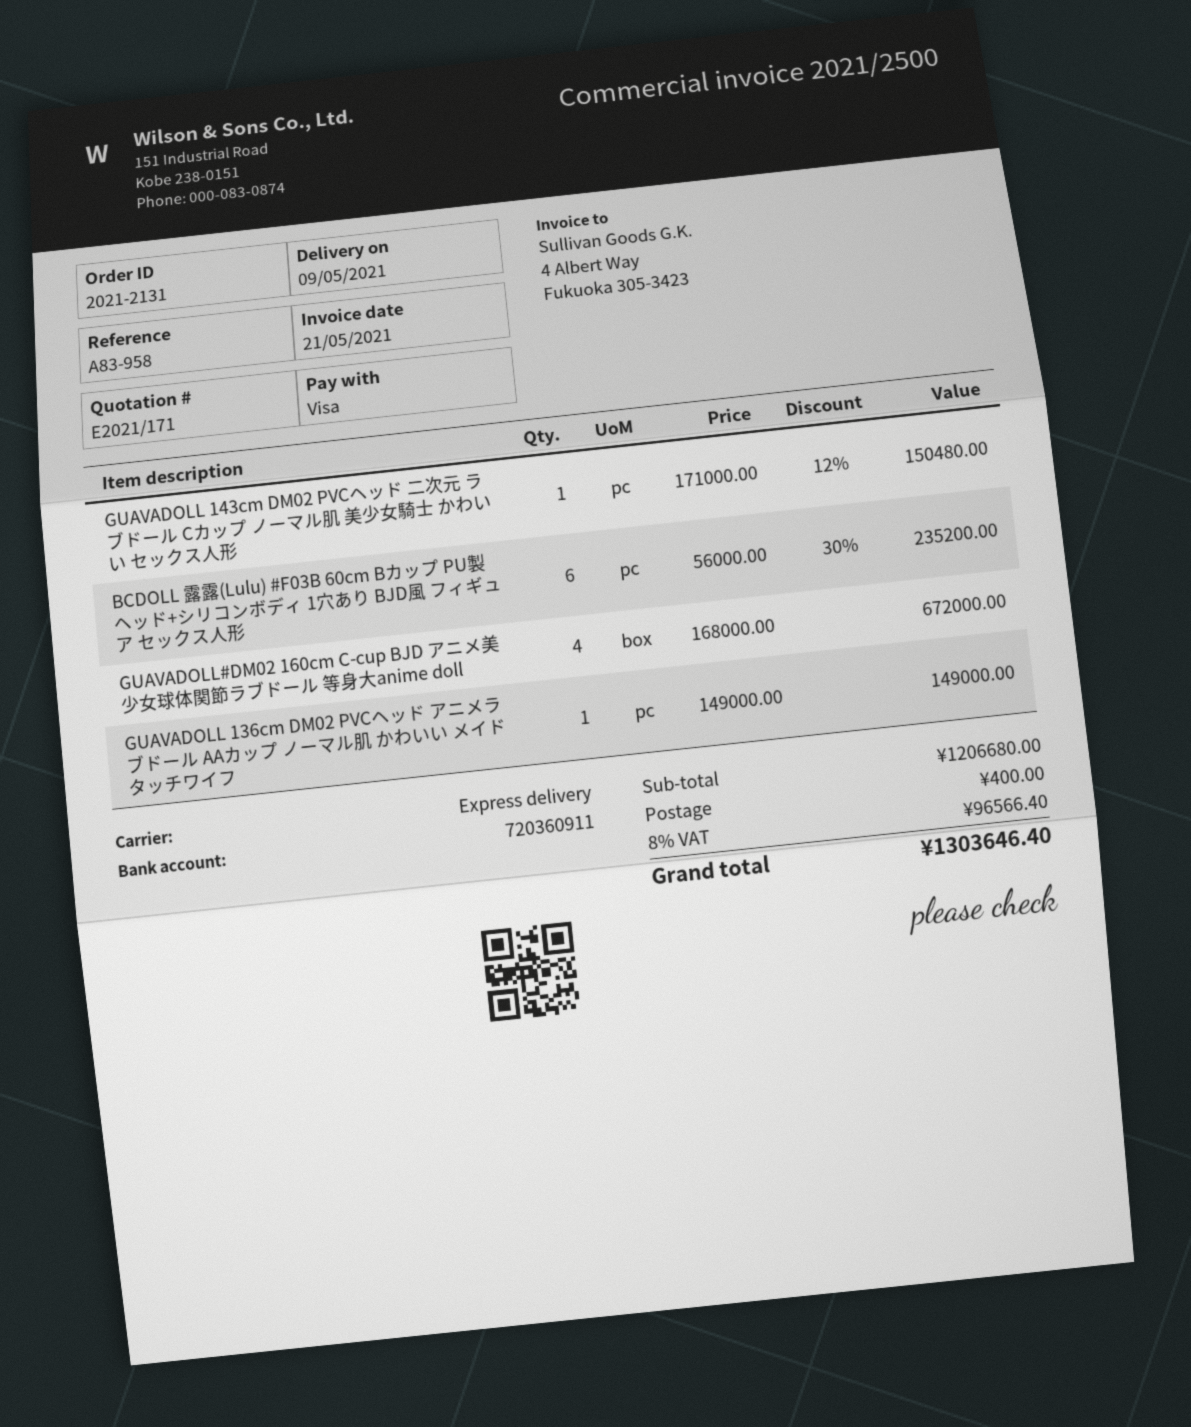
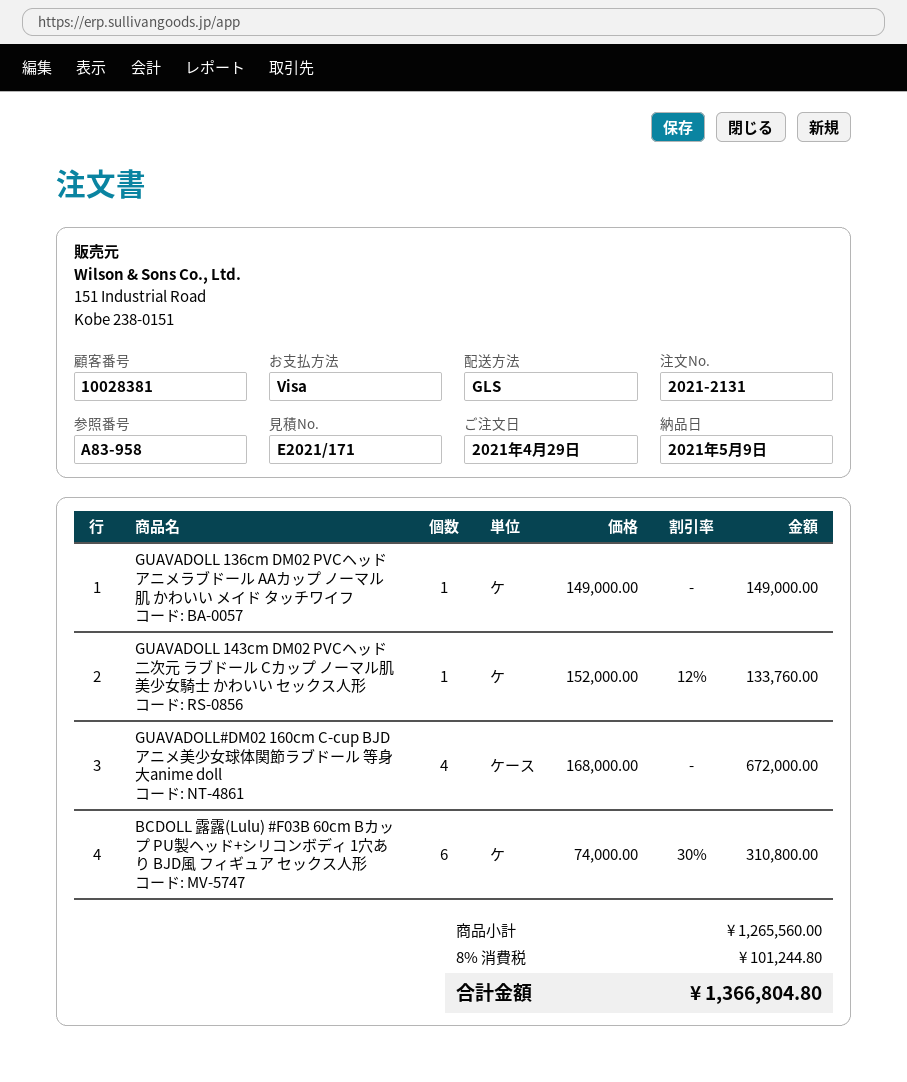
shipping method: express -> GLS
GUAVADOLL 143cm DM02 PVCヘッド 二次元 ラブドール Cカップ ノーマル肌 美少女騎士 かわいい セックス人形: 1 x 171000.00 - 12% = 150480.00 -> 1 x 152000.00 - 12% = 133760.00
BCDOLL 露露(Lulu) #F03B 60cm Bカップ PU製ヘッド+シリコンボディ 1穴あり BJD風 フィギュア セックス人形: 6 x 56000.00 - 30% = 235200.00 -> 6 x 74000.00 - 30% = 310800.00
subtotal: 1206680.00 -> 1265560.00
shipping: 400.00 -> none
tax: 8% = 96566.40 -> 8% = 101244.80
total: 1303646.40 -> 1366804.80

